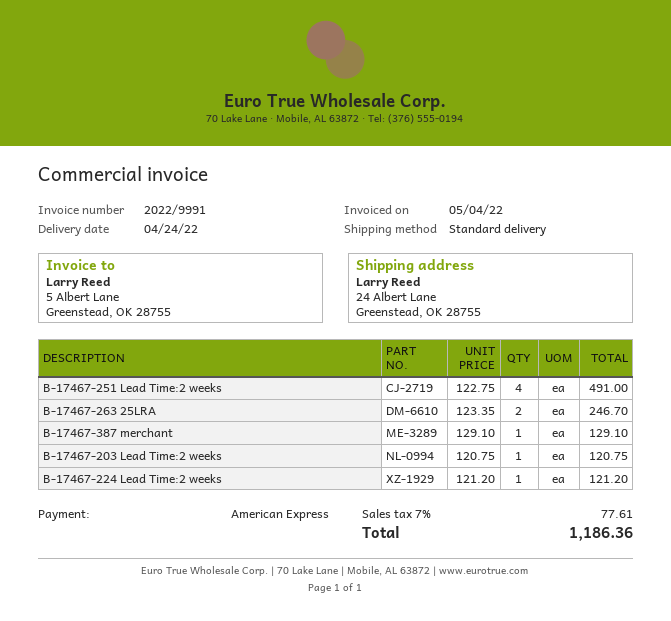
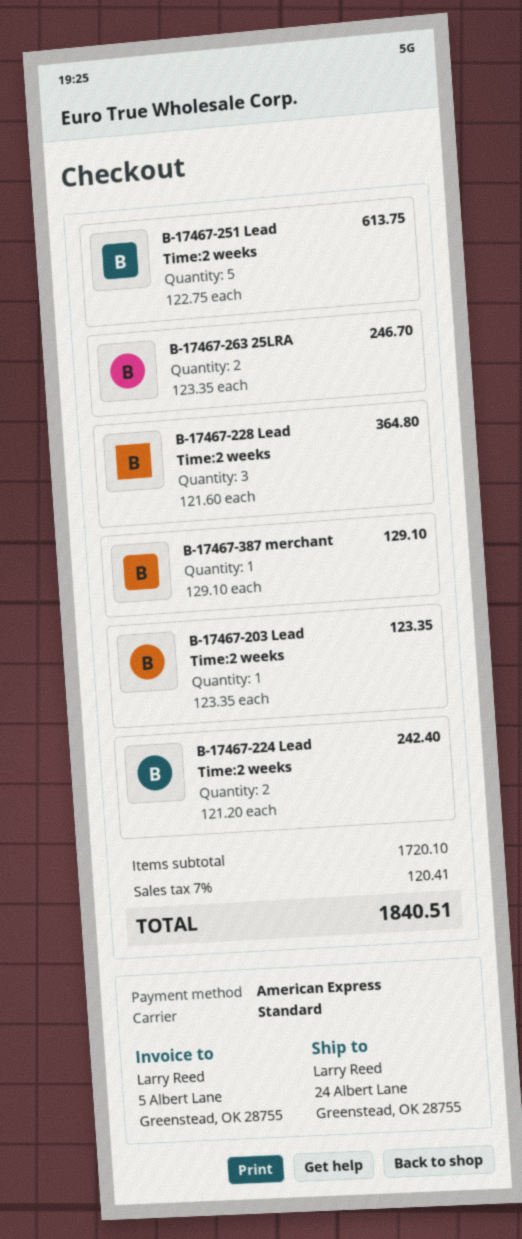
B-17467-251 Lead Time:2 weeks: 4 x 122.75 = 491.00 -> 5 x 122.75 = 613.75
B-17467-203 Lead Time:2 weeks: 1 x 120.75 = 120.75 -> 1 x 123.35 = 123.35
B-17467-224 Lead Time:2 weeks: 1 x 121.20 = 121.20 -> 2 x 121.20 = 242.40
B-17467-228 Lead Time:2 weeks: none -> 3 x 121.60 = 364.80
tax: 7% = 77.61 -> 7% = 120.41
total: 1186.36 -> 1840.51

